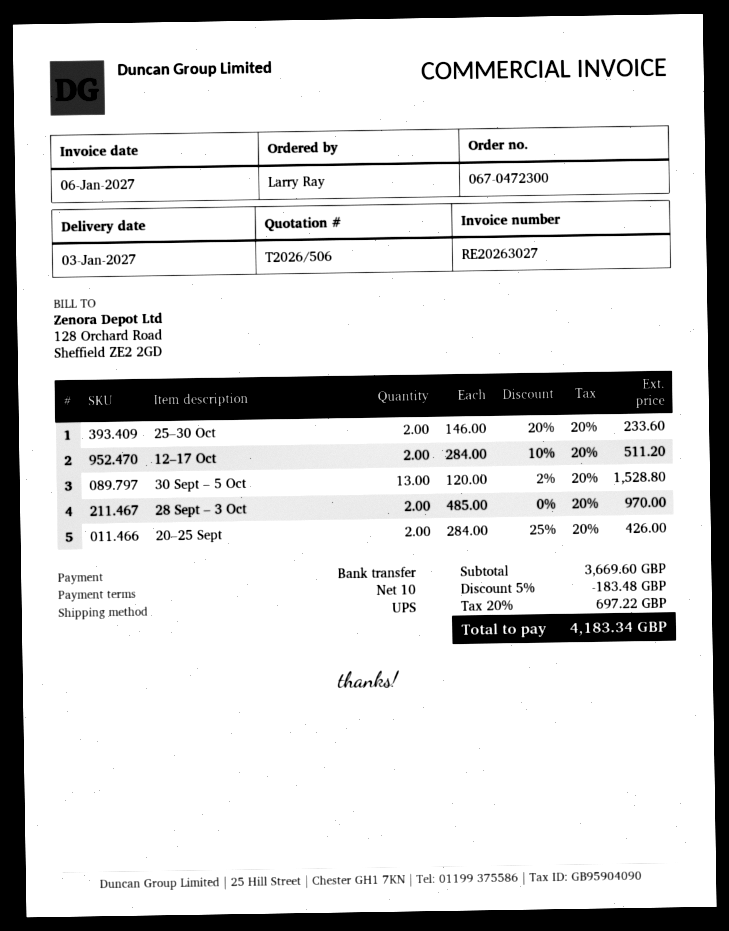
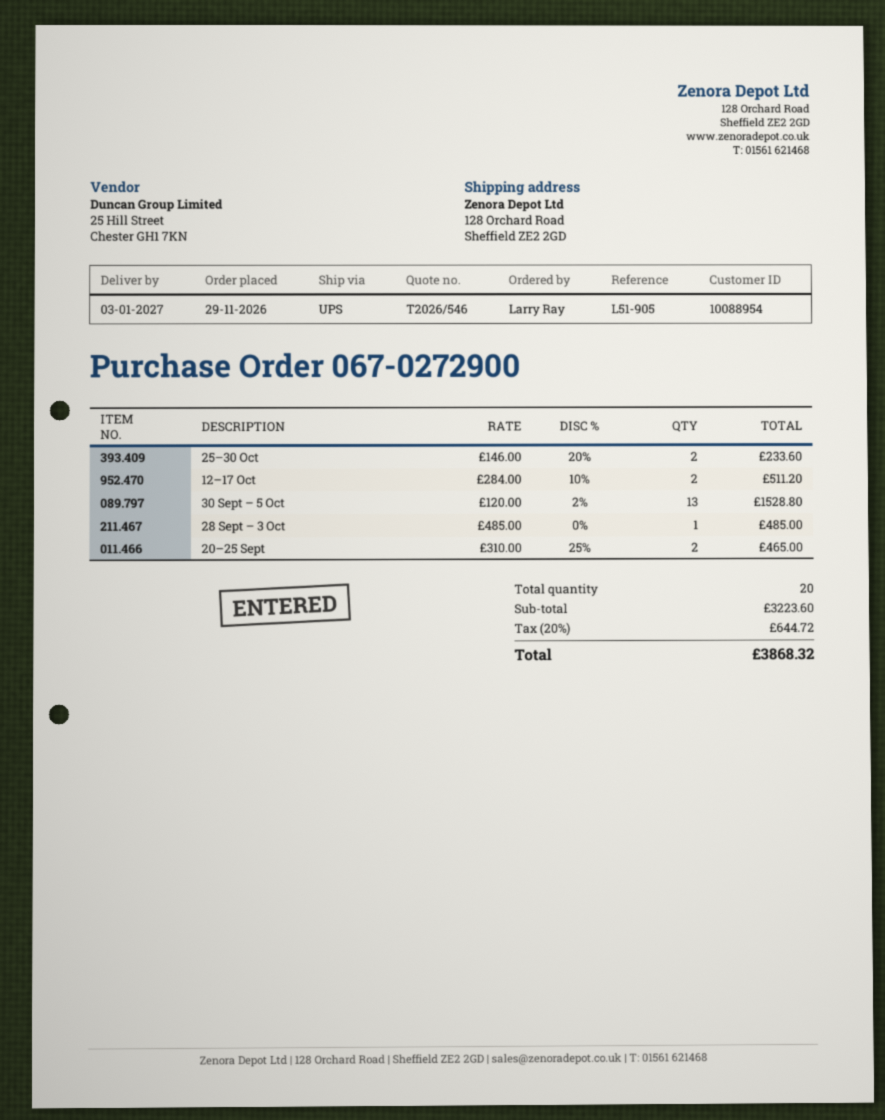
quote number: T2026/506 -> T2026/546
order number: 067-0472300 -> 067-0272900
28 Sept – 3 Oct: 2 x 485.00 = 970.00 -> 1 x 485.00 = 485.00
20–25 Sept: 2 x 284.00 - 25% = 426.00 -> 2 x 310.00 - 25% = 465.00
subtotal: 3669.60 -> 3223.60
discount: 5% = 183.48 -> none
tax: 20% = 697.22 -> 20% = 644.72
total: 4183.34 -> 3868.32

